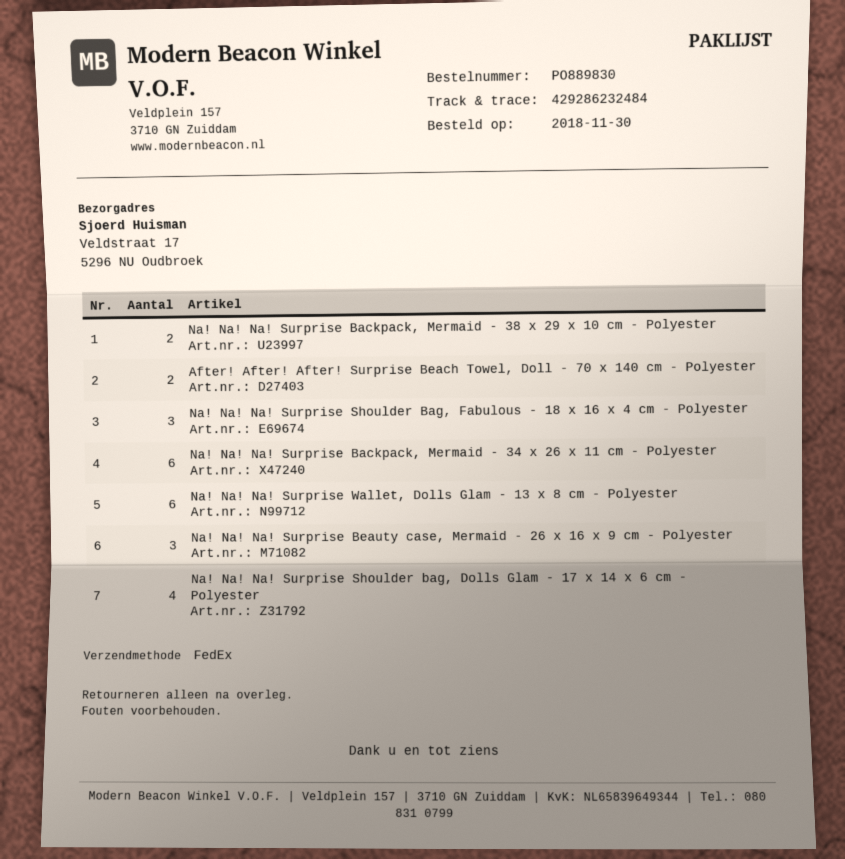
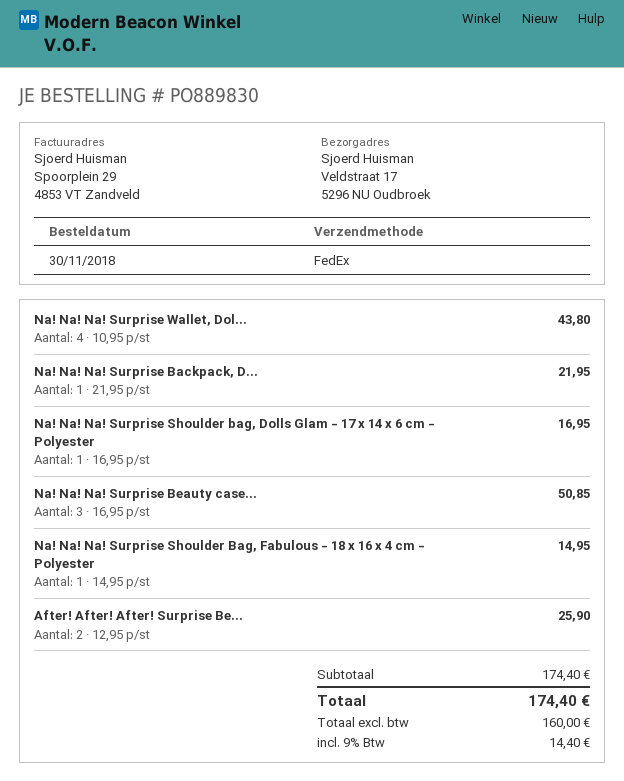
Na! Na! Na! Surprise Backpack, Mermaid - 38 x 29 x 10 cm - Polyester: 2 -> none
Na! Na! Na! Surprise Shoulder Bag, Fabulous - 18 x 16 x 4 cm - Polyester: 3 -> 1
Na! Na! Na! Surprise Backpack, Mermaid - 34 x 26 x 11 cm - Polyester: 6 -> none
Na! Na! Na! Surprise Wallet, Dolls Glam - 13 x 8 cm - Polyester: 6 -> 4
Na! Na! Na! Surprise Shoulder bag, Dolls Glam - 17 x 14 x 6 cm - Polyester: 4 -> 1
Na! Na! Na! Surprise Backpack, D...: none -> 1

